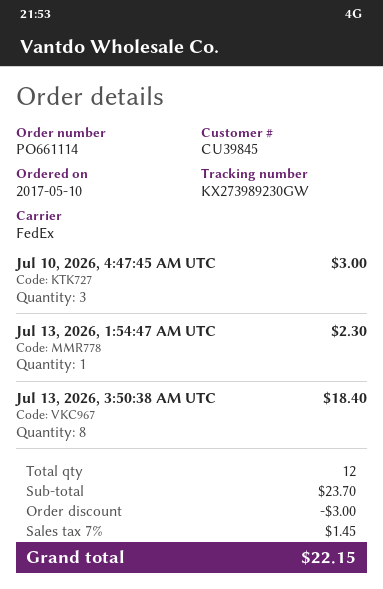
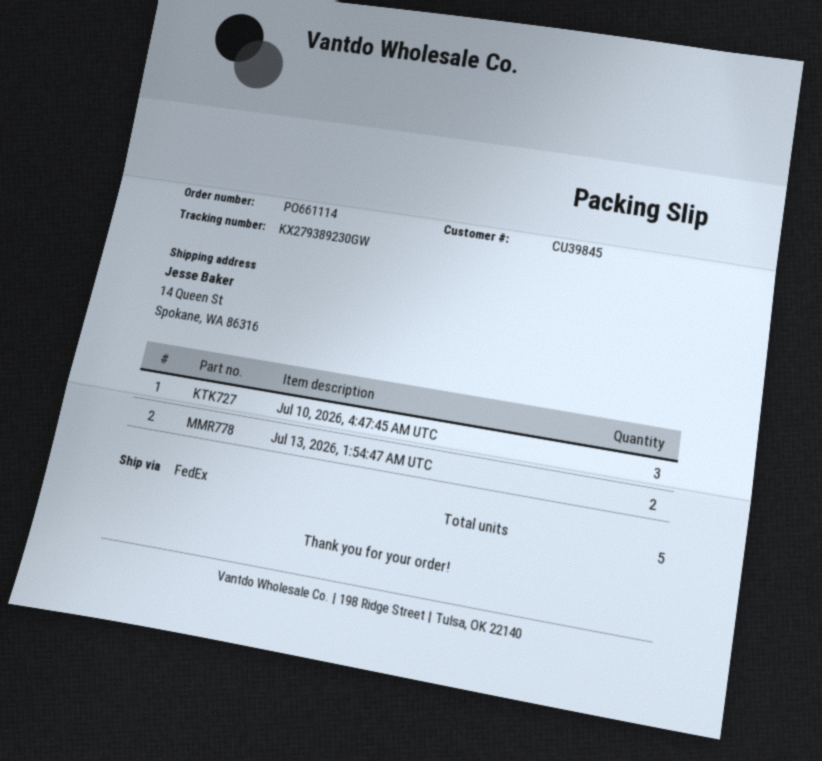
tracking number: KX273989230GW -> KX279389230GW
Jul 13, 2026, 1:54:47 AM UTC: 1 -> 2
Jul 13, 2026, 3:50:38 AM UTC: 8 -> none
total quantity: 12 -> 5

